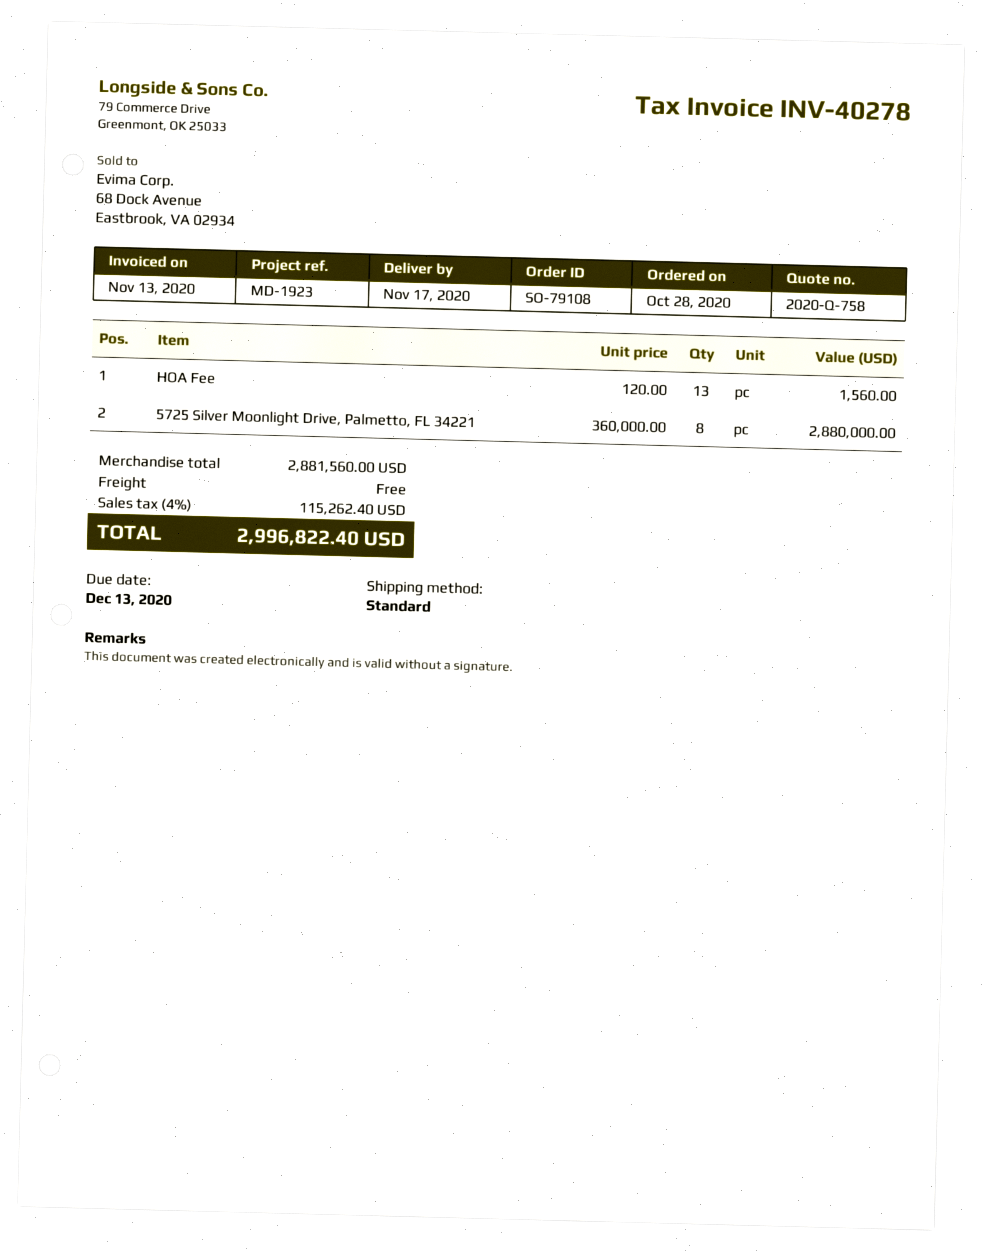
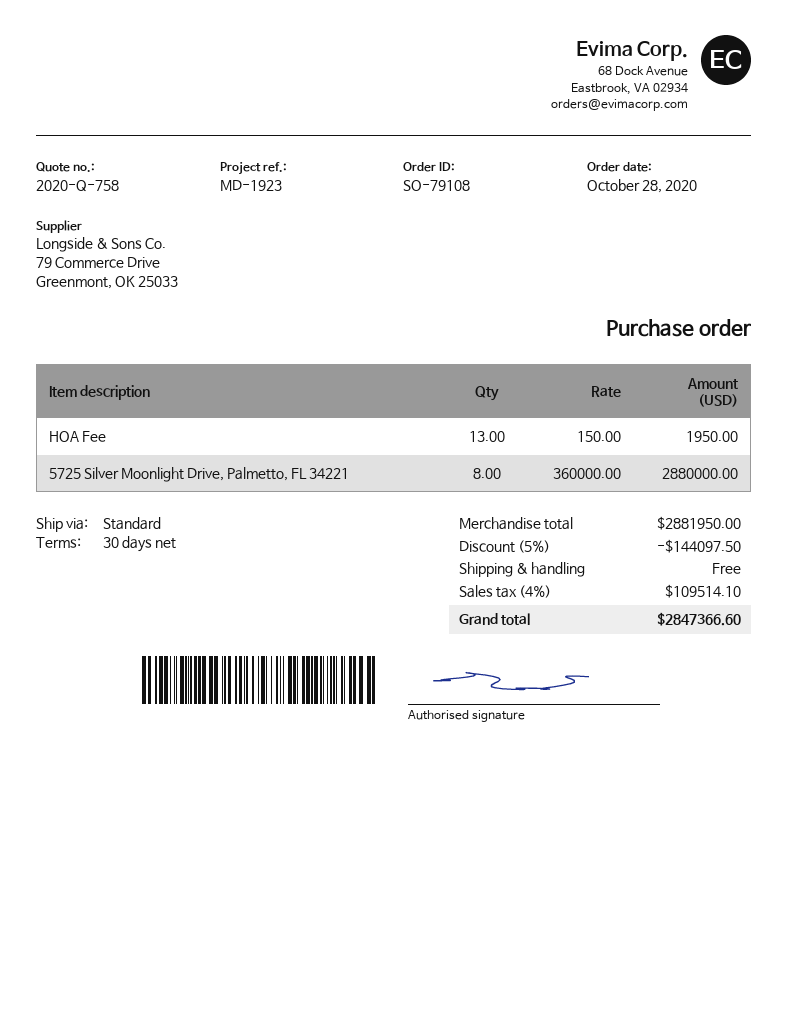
HOA Fee: 13 x 120.00 = 1560.00 -> 13 x 150.00 = 1950.00
subtotal: 2881560.00 -> 2881950.00
discount: none -> 5% = 144097.50
tax: 4% = 115262.40 -> 4% = 109514.10
total: 2996822.40 -> 2847366.60

